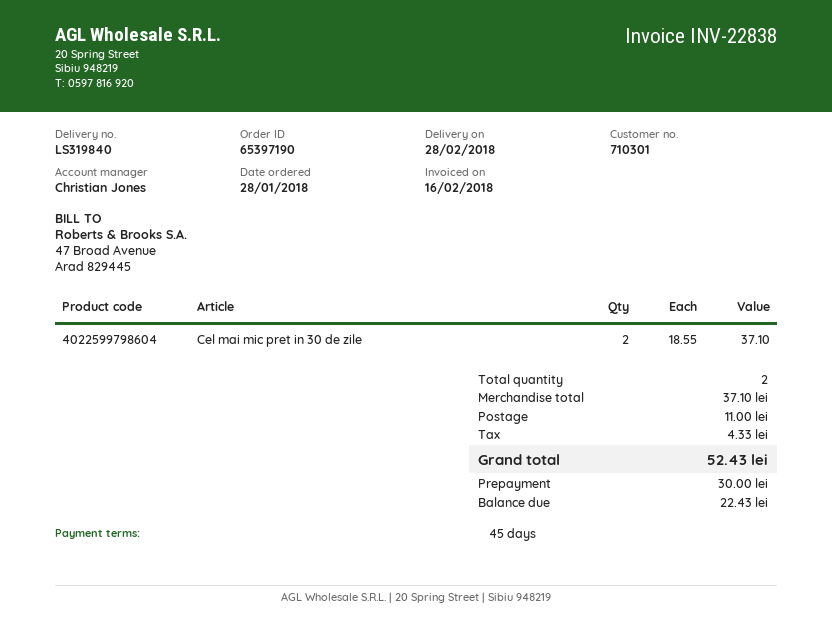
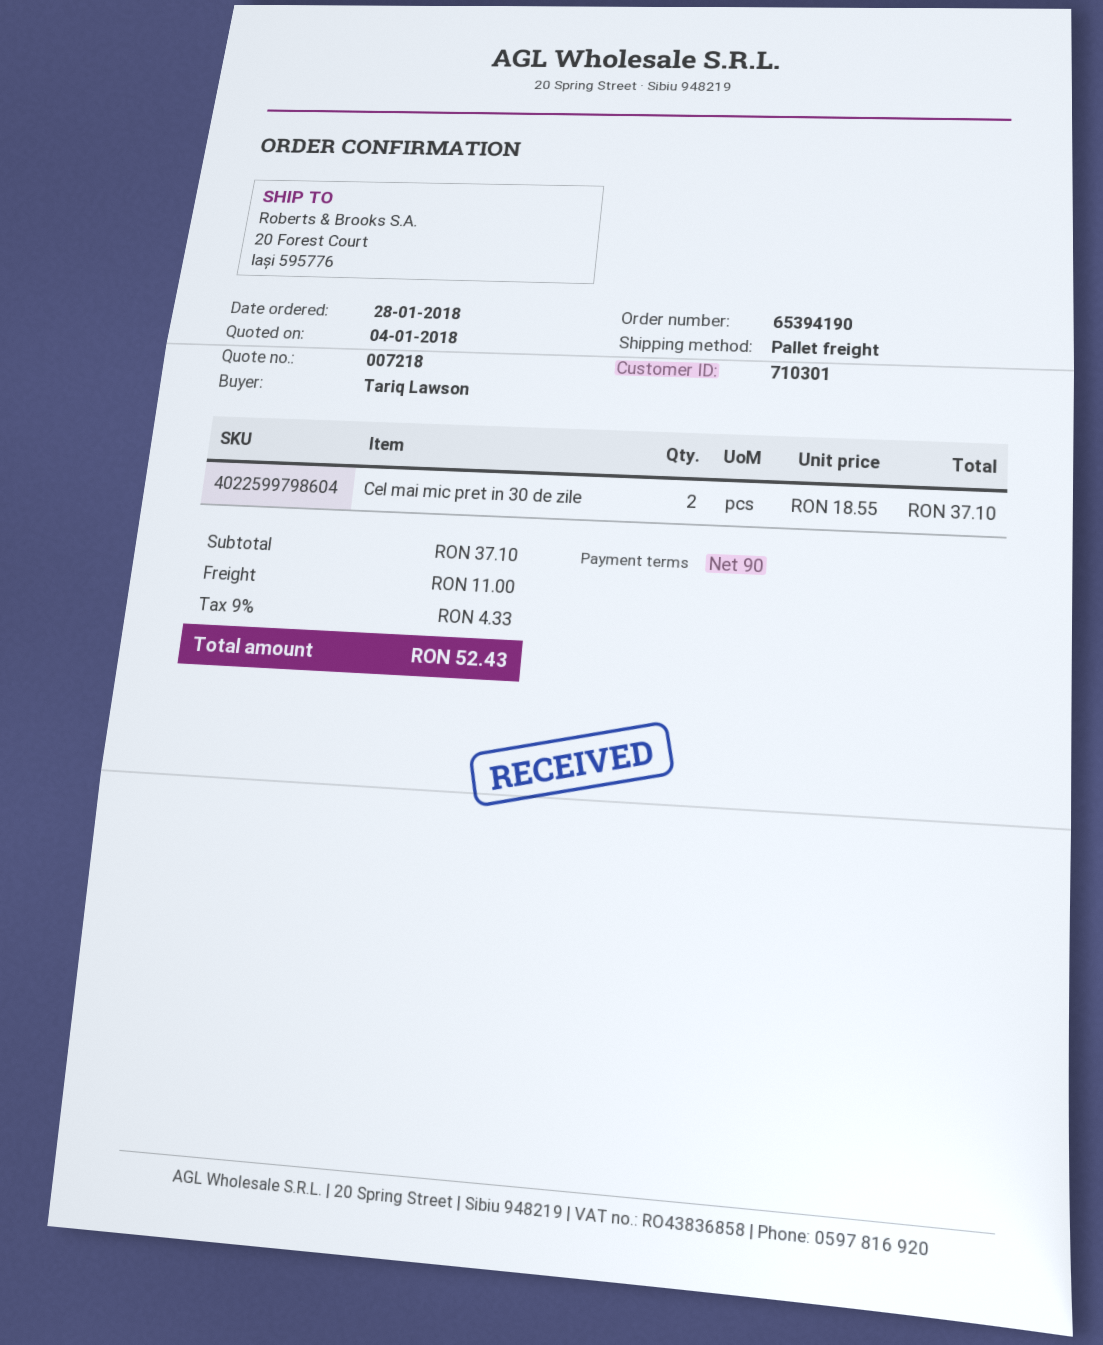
order number: 65397190 -> 65394190
payment terms: 45 days -> 90 days

